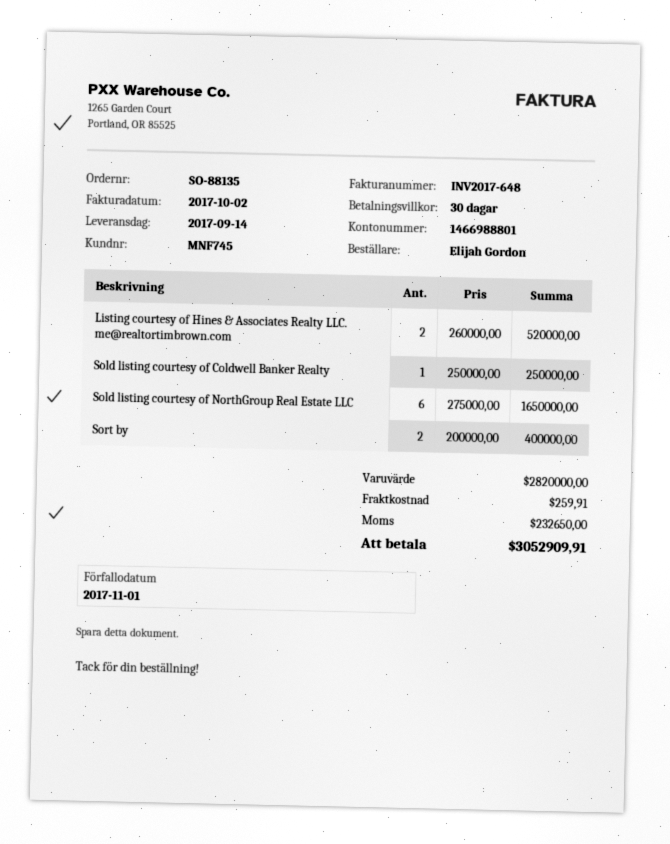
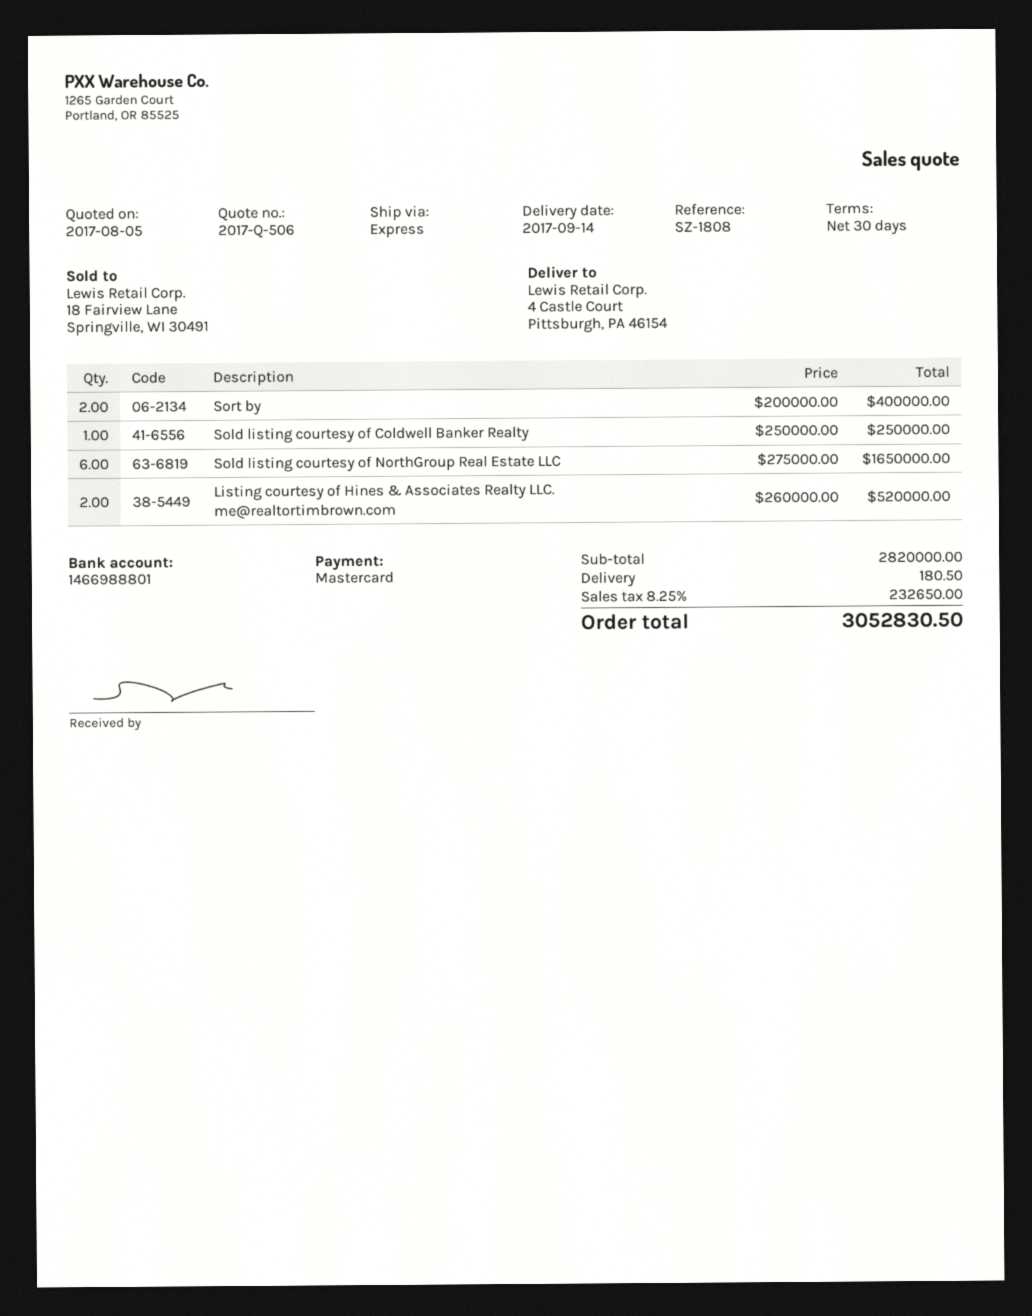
shipping: 259.91 -> 180.50
total: 3052909.91 -> 3052830.50

